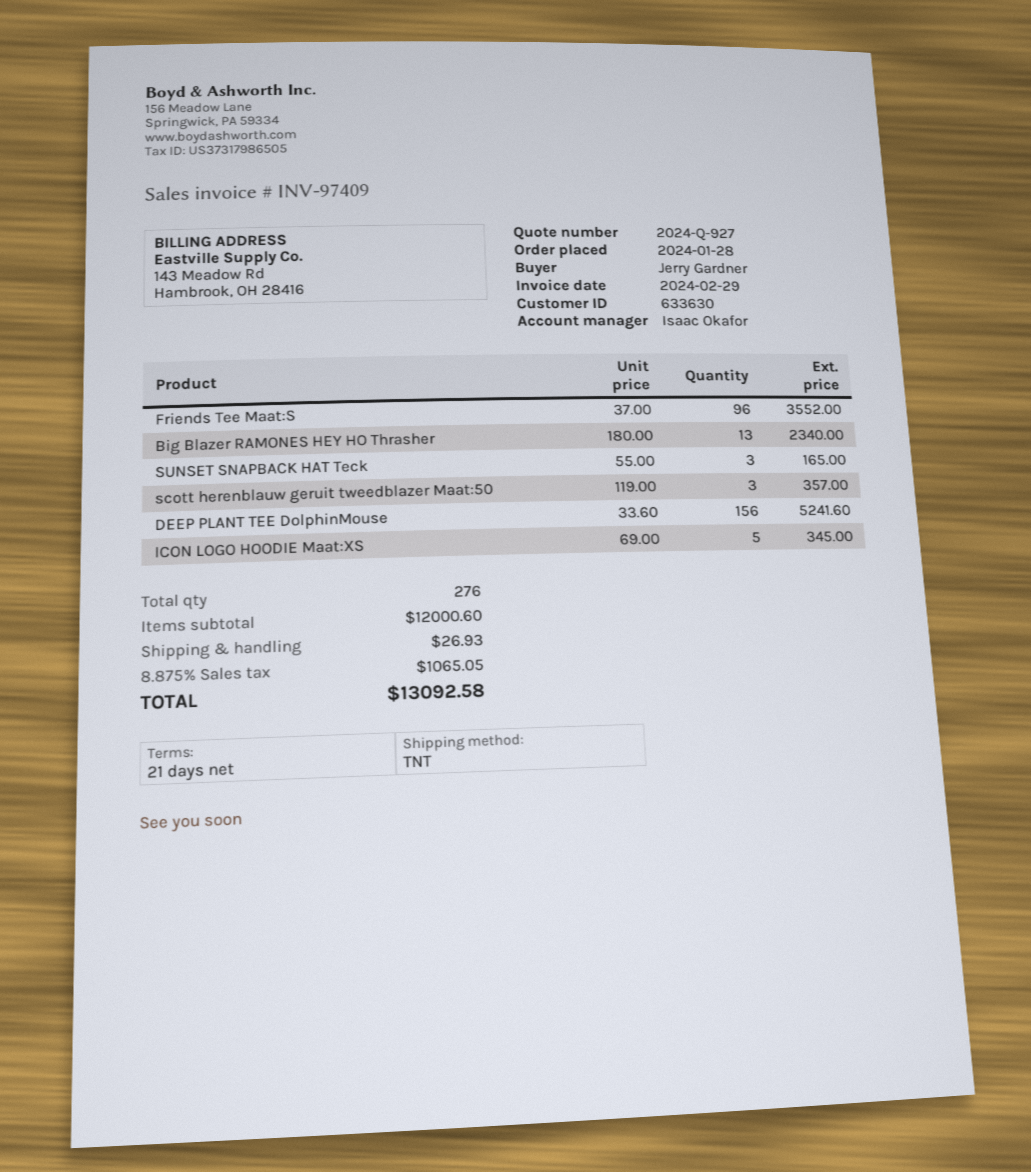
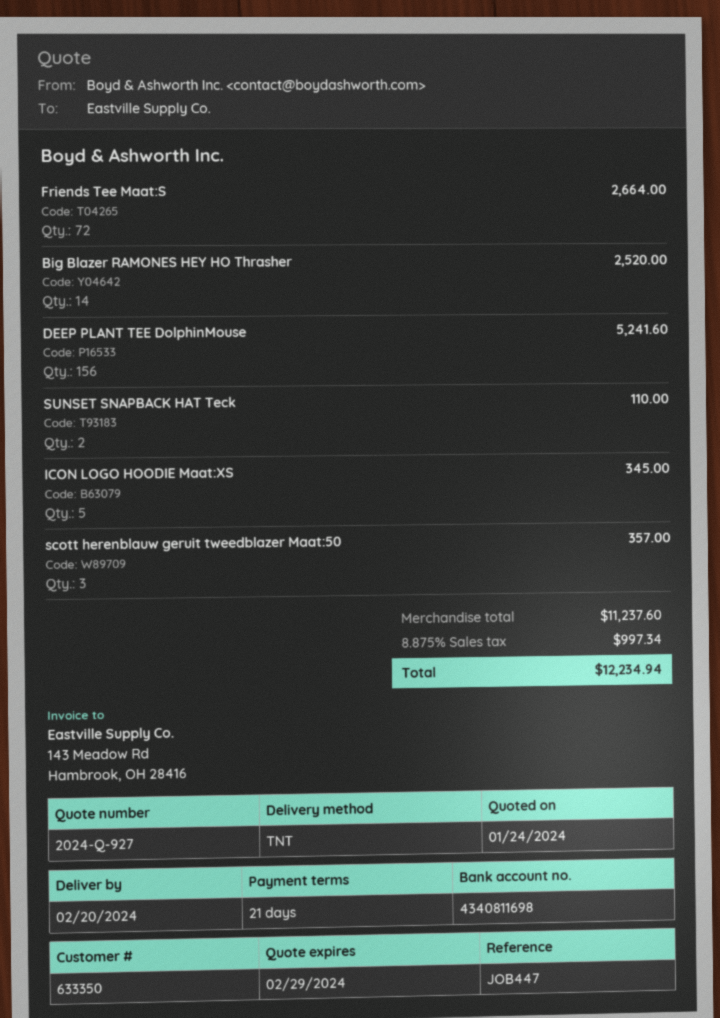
customer number: 633630 -> 633350
Friends Tee Maat:S: 96 for 3552.00 -> 72 for 2664.00
Big Blazer RAMONES HEY HO Thrasher: 13 for 2340.00 -> 14 for 2520.00
SUNSET SNAPBACK HAT Teck: 3 for 165.00 -> 2 for 110.00
subtotal: 12000.60 -> 11237.60
shipping: 26.93 -> none
tax: 8.875% = 1065.05 -> 8.875% = 997.34
total: 13092.58 -> 12234.94

